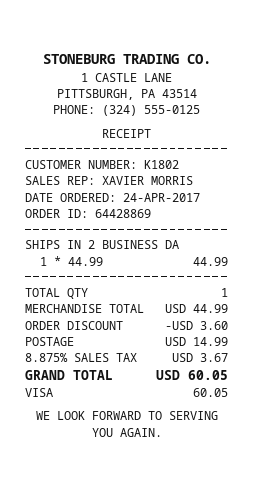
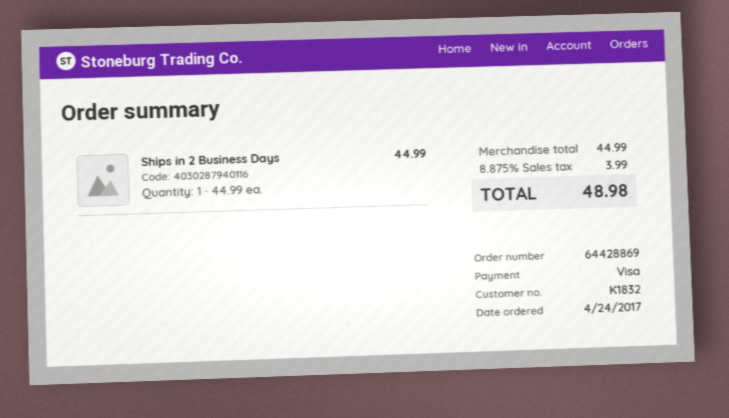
customer number: K1802 -> K1832
discount: 3.60 -> none
shipping: 14.99 -> none
tax: 8.875% = 3.67 -> 8.875% = 3.99
total: 60.05 -> 48.98

